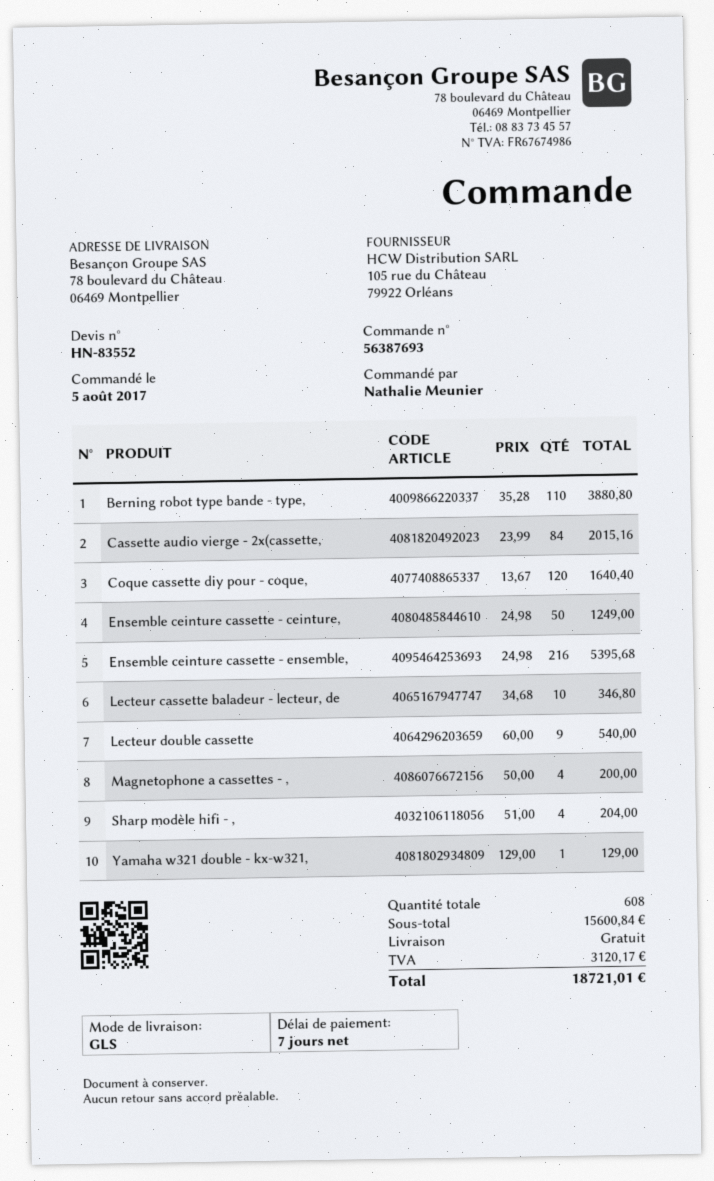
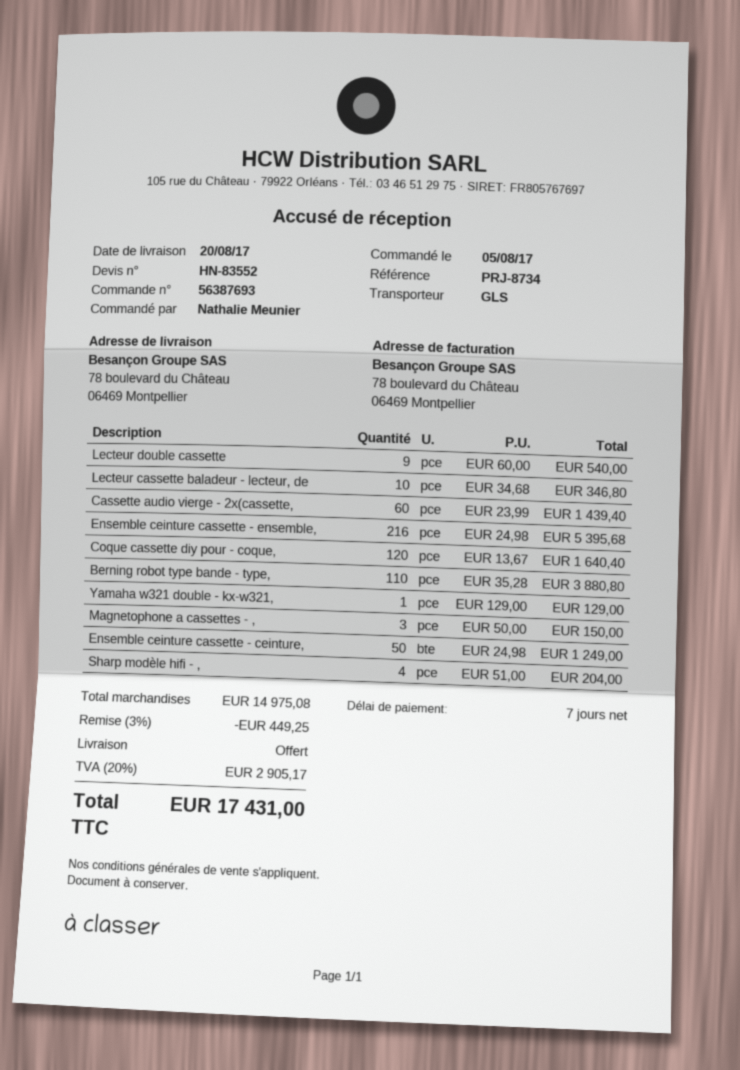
Cassette audio vierge - 2x(cassette,: 84 x 23.99 = 2015.16 -> 60 x 23.99 = 1439.40
Magnetophone a cassettes - ,: 4 x 50.00 = 200.00 -> 3 x 50.00 = 150.00
subtotal: 15600.84 -> 14975.08
discount: none -> 3% = 449.25
tax: 3120.17 -> 2905.17
total: 18721.01 -> 17431.00

